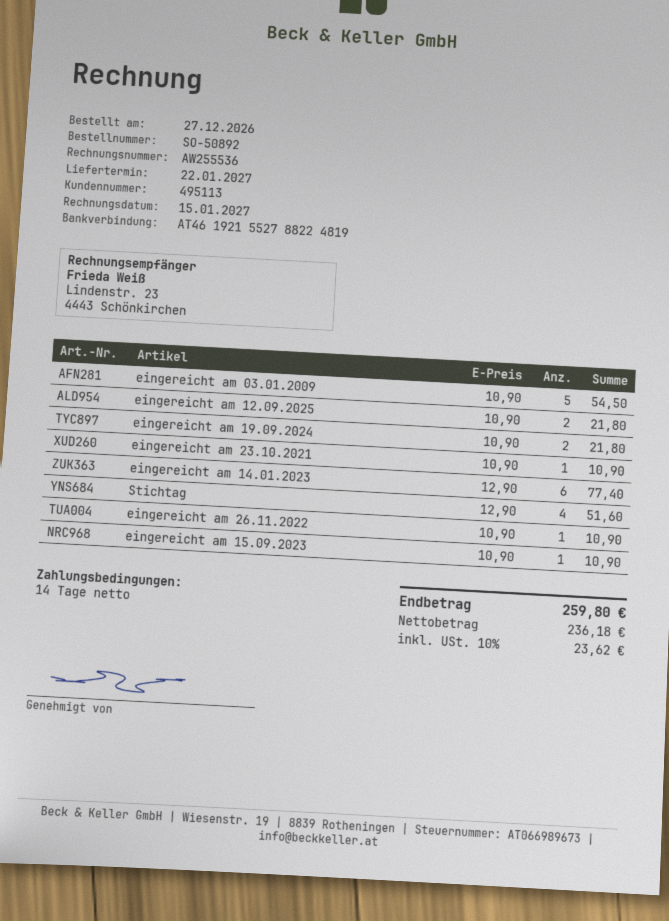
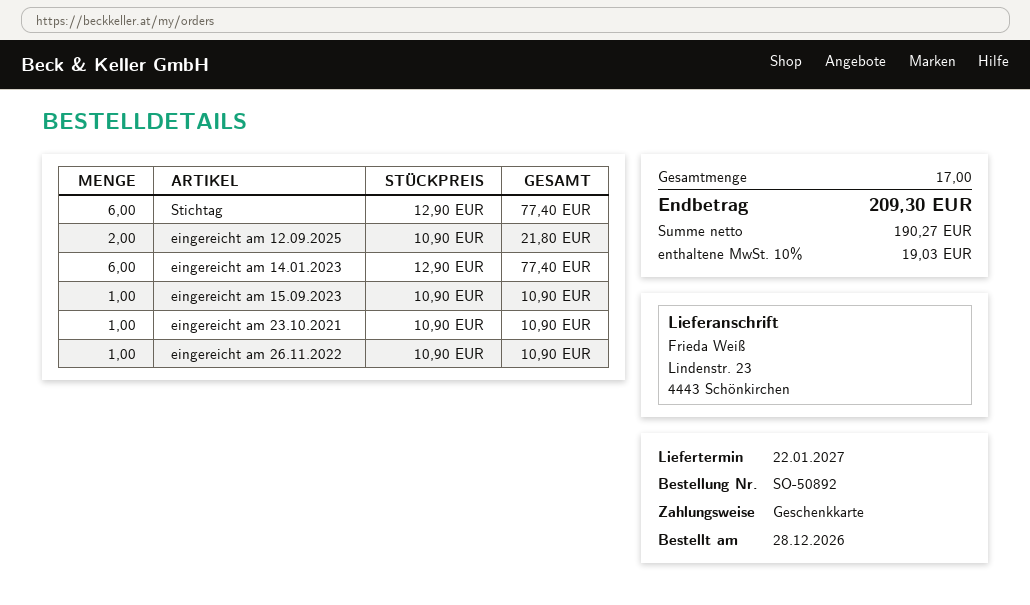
order date: 2026-12-27 -> 2026-12-28
eingereicht am 03.01.2009: 5 x 10.90 = 54.50 -> none
eingereicht am 19.09.2024: 2 x 10.90 = 21.80 -> none
Stichtag: 4 x 12.90 = 51.60 -> 6 x 12.90 = 77.40
net: 236.18 -> 190.27
tax: 10% = 23.62 -> 10% = 19.03
total: 259.80 -> 209.30

